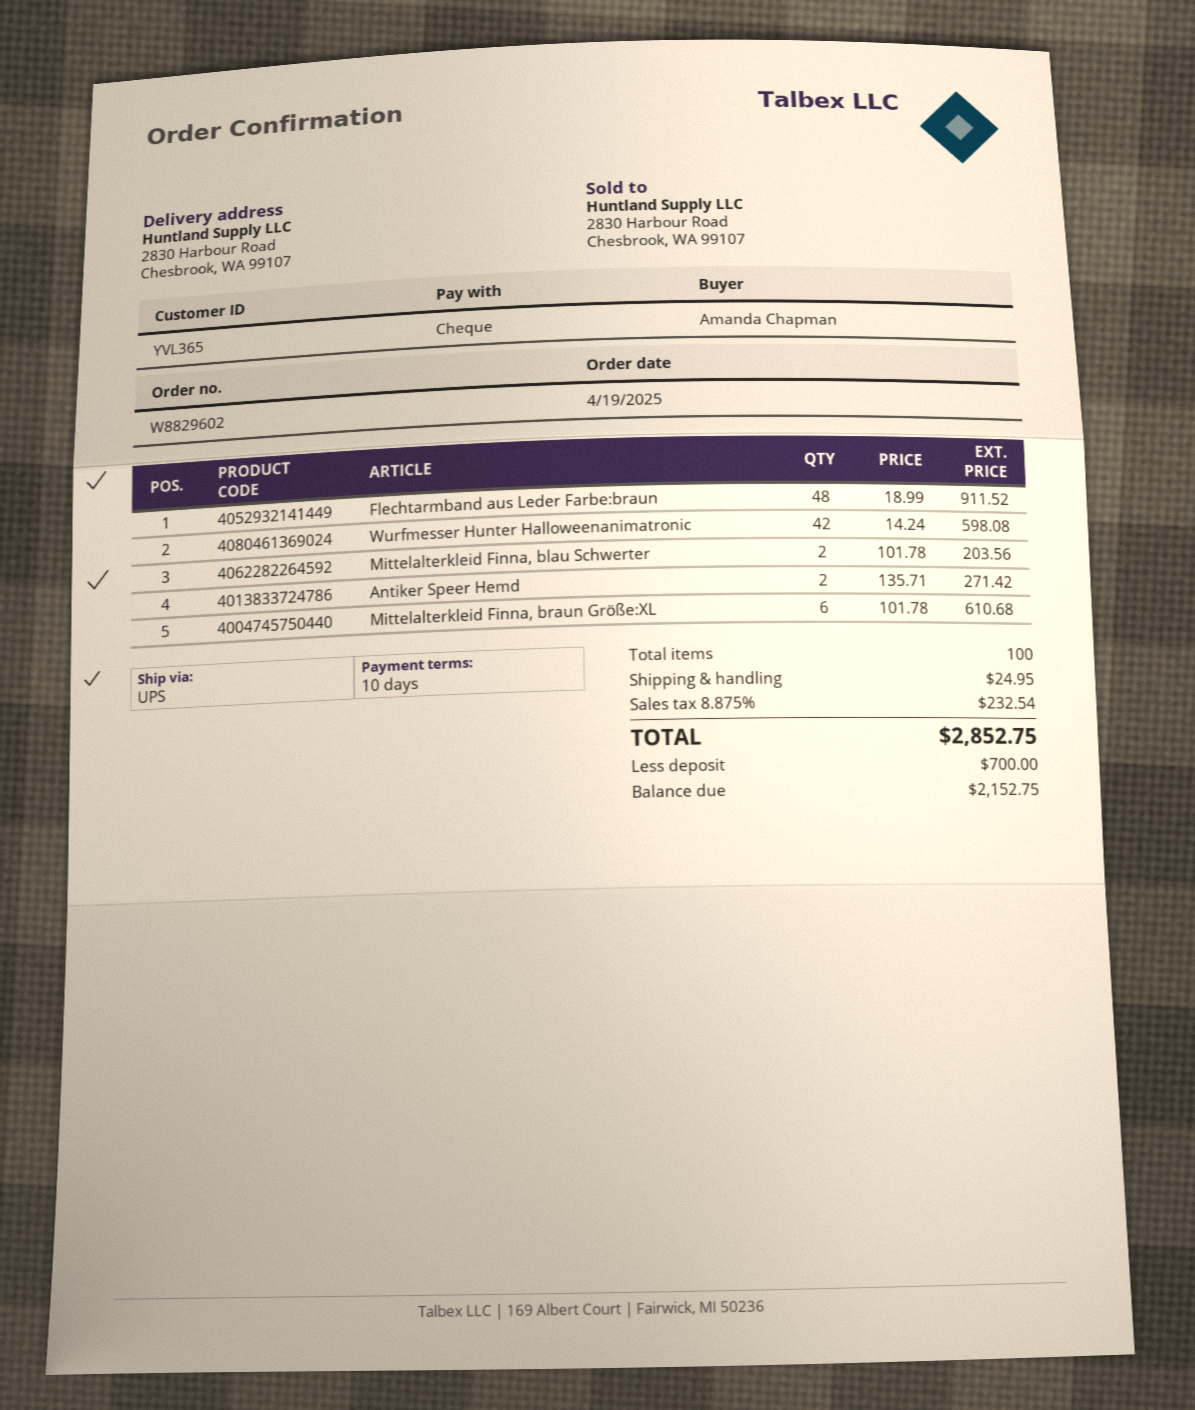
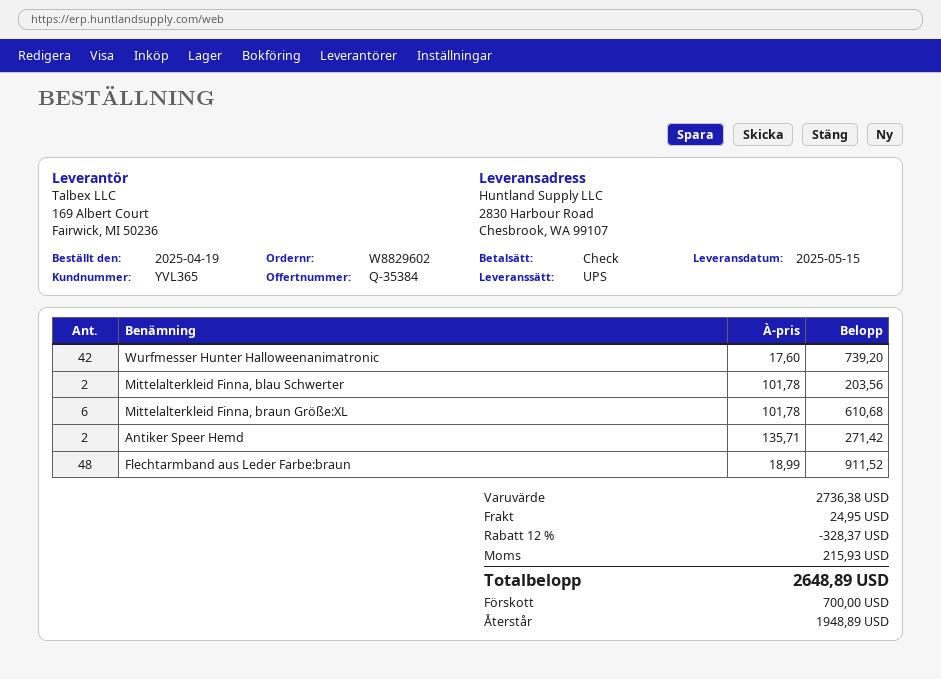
Wurfmesser Hunter Halloweenanimatronic: 42 x 14.24 = 598.08 -> 42 x 17.60 = 739.20
discount: none -> 12% = 328.37
tax: 232.54 -> 215.93
total: 2852.75 -> 2648.89
balance: 2152.75 -> 1948.89

